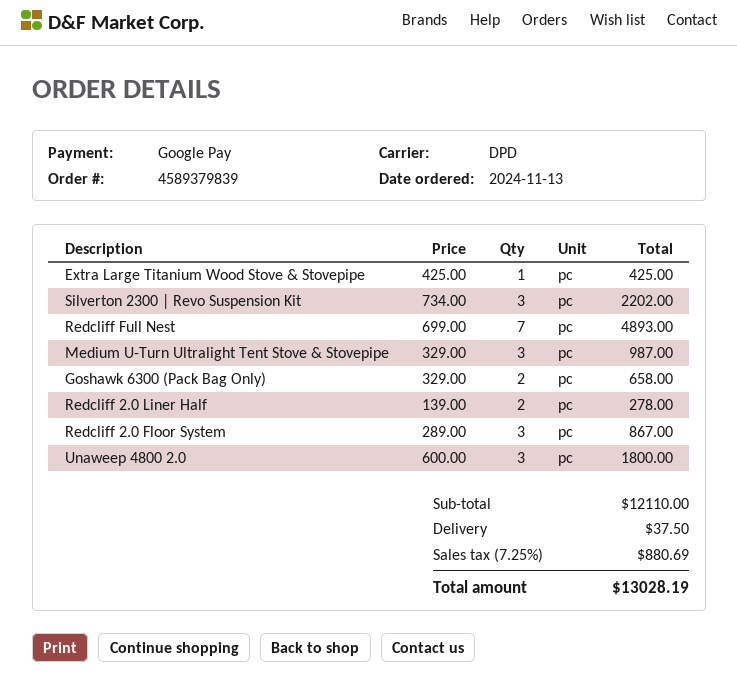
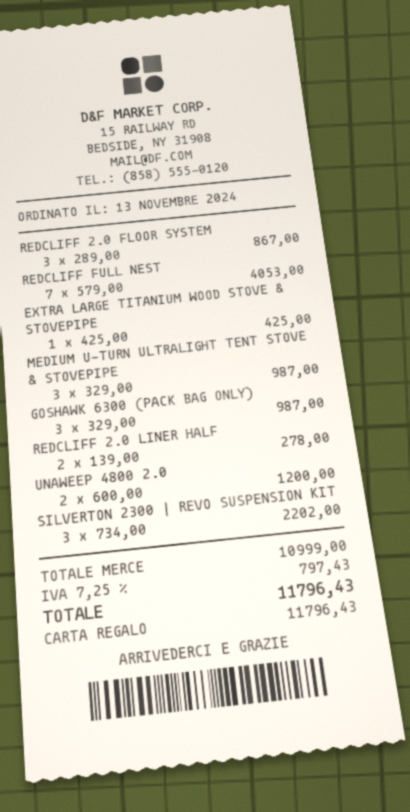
payment method: Google Pay -> gift card
Redcliff Full Nest: 7 x 699.00 = 4893.00 -> 7 x 579.00 = 4053.00
Goshawk 6300 (Pack Bag Only): 2 x 329.00 = 658.00 -> 3 x 329.00 = 987.00
Unaweep 4800 2.0: 3 x 600.00 = 1800.00 -> 2 x 600.00 = 1200.00
subtotal: 12110.00 -> 10999.00
shipping: 37.50 -> none
tax: 7.25% = 880.69 -> 7.25% = 797.43
total: 13028.19 -> 11796.43

